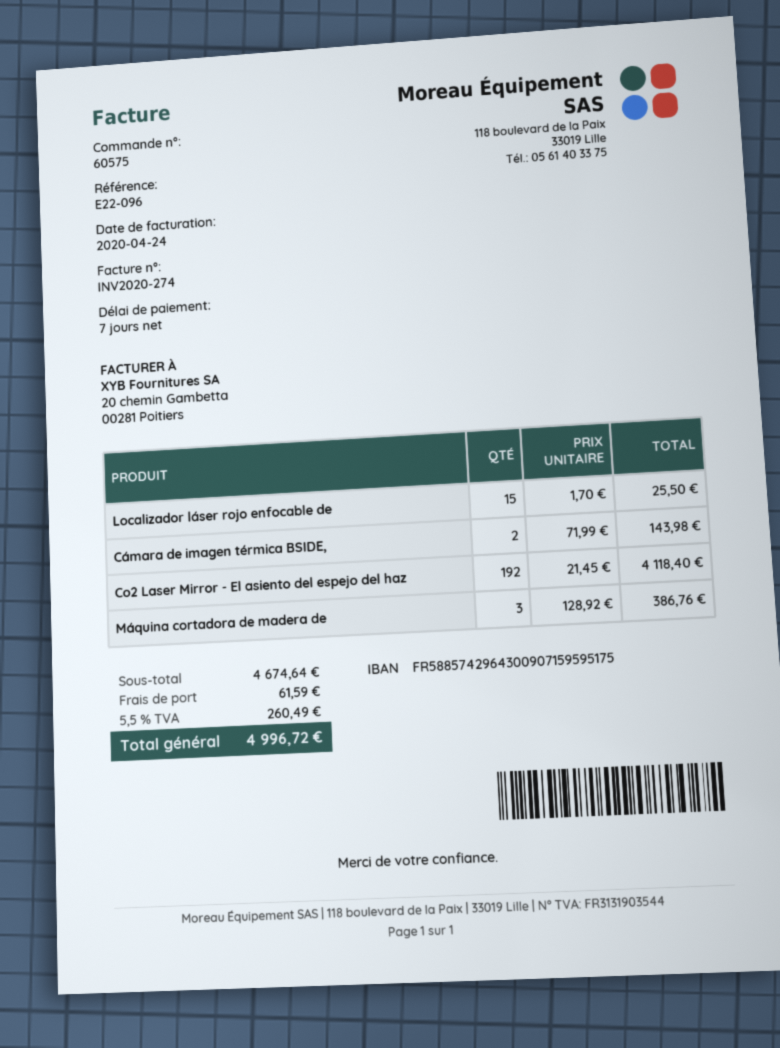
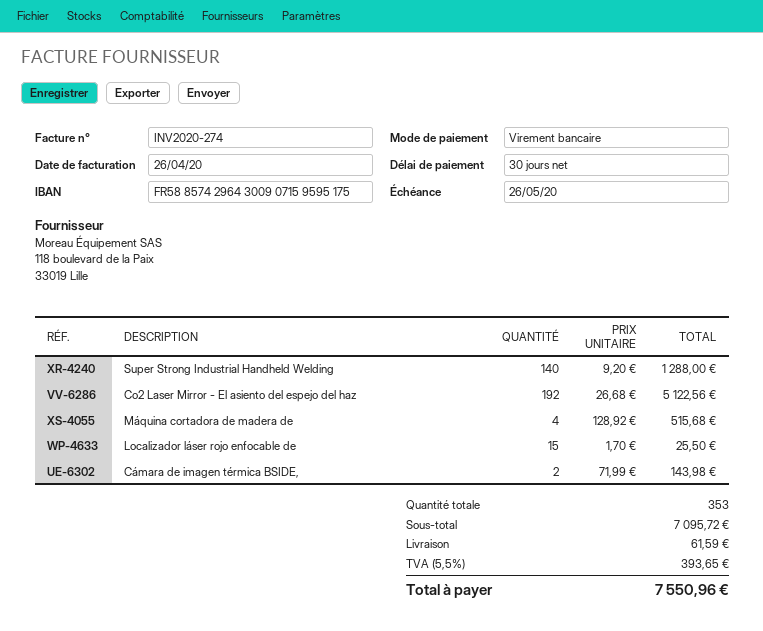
invoice date: 2020-04-24 -> 2020-04-26
payment terms: 7 days -> 30 days
Co2 Laser Mirror - El asiento del espejo del haz: 192 x 21.45 = 4118.40 -> 192 x 26.68 = 5122.56
Máquina cortadora de madera de: 3 x 128.92 = 386.76 -> 4 x 128.92 = 515.68
Super Strong Industrial Handheld Welding: none -> 140 x 9.20 = 1288.00
subtotal: 4674.64 -> 7095.72
tax: 5.5% = 260.49 -> 5.5% = 393.65
total: 4996.72 -> 7550.96

